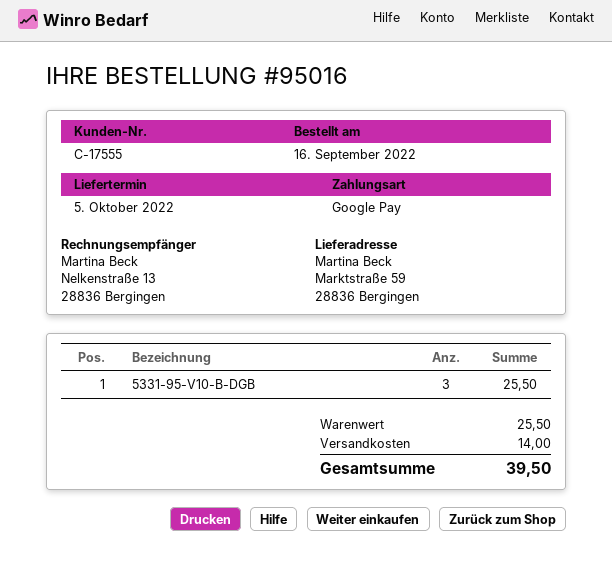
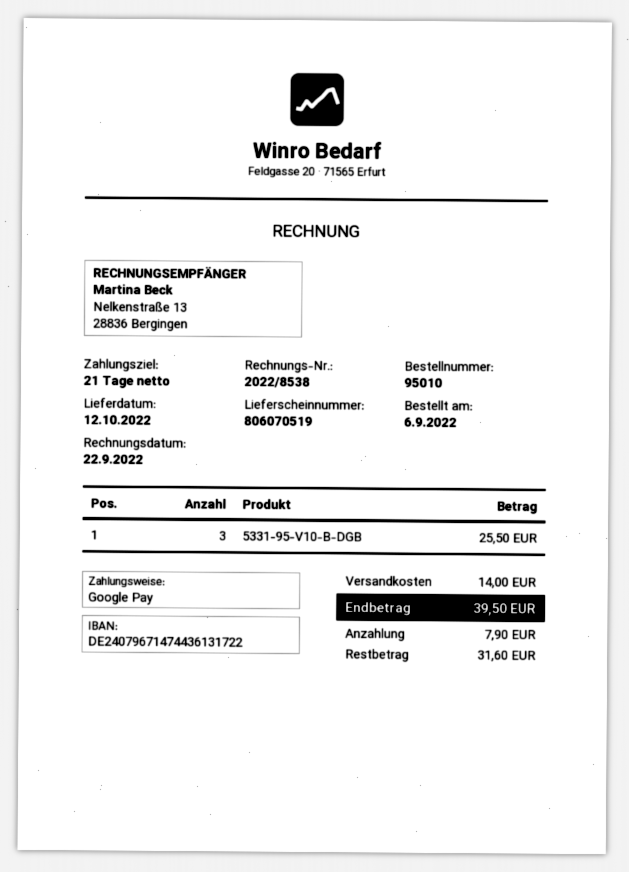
order number: 95016 -> 95010
order date: 2022-09-16 -> 2022-09-06
delivery date: 2022-10-05 -> 2022-10-12

